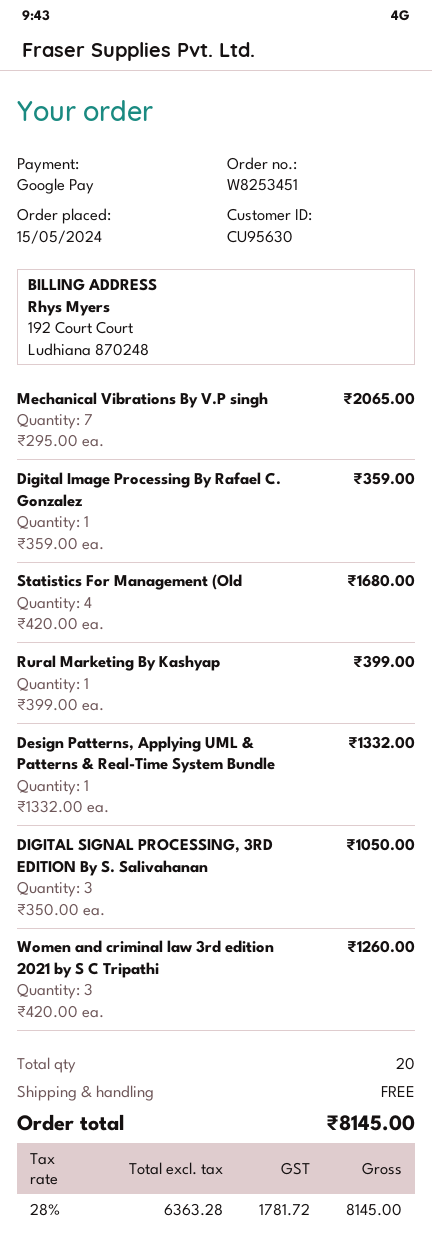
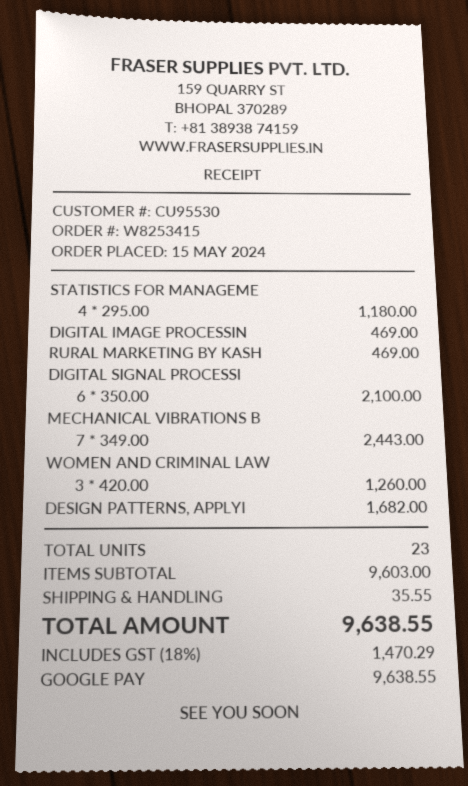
order number: W8253451 -> W8253415
customer number: CU95630 -> CU95530
Mechanical Vibrations By V.P singh: 7 x 295.00 = 2065.00 -> 7 x 349.00 = 2443.00
Digital Image Processing By Rafael C. Gonzalez: 1 x 359.00 = 359.00 -> 1 x 469.00 = 469.00
Statistics For Management (Old: 4 x 420.00 = 1680.00 -> 4 x 295.00 = 1180.00
Rural Marketing By Kashyap: 1 x 399.00 = 399.00 -> 1 x 469.00 = 469.00
Design Patterns, Applying UML & Patterns & Real-Time System Bundle: 1 x 1332.00 = 1332.00 -> 1 x 1682.00 = 1682.00
DIGITAL SIGNAL PROCESSING, 3RD EDITION By S. Salivahanan: 3 x 350.00 = 1050.00 -> 6 x 350.00 = 2100.00
total quantity: 20 -> 23
shipping: 0.00 -> 35.55
tax: 28% = 1781.72 -> 18% = 1470.29
total: 8145.00 -> 9638.55

